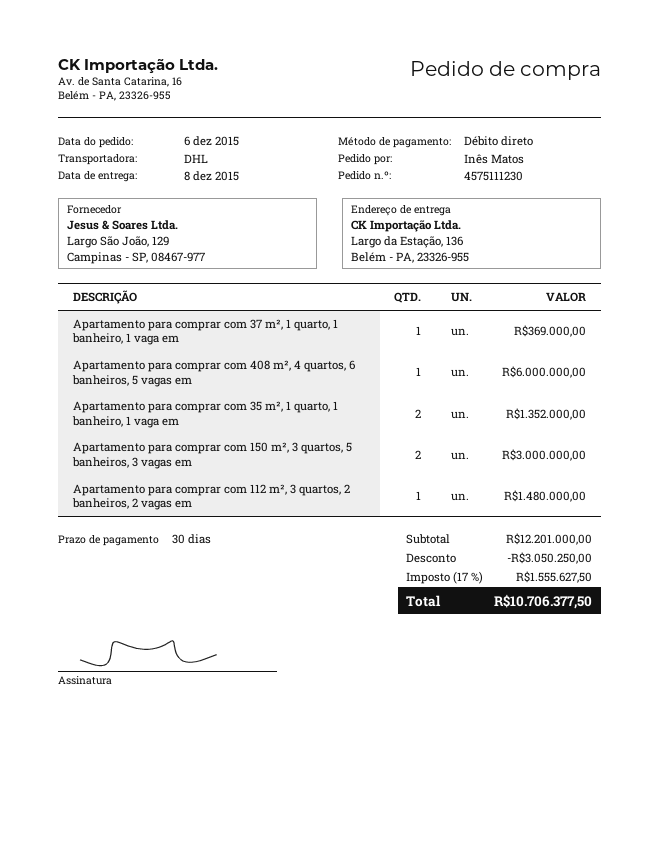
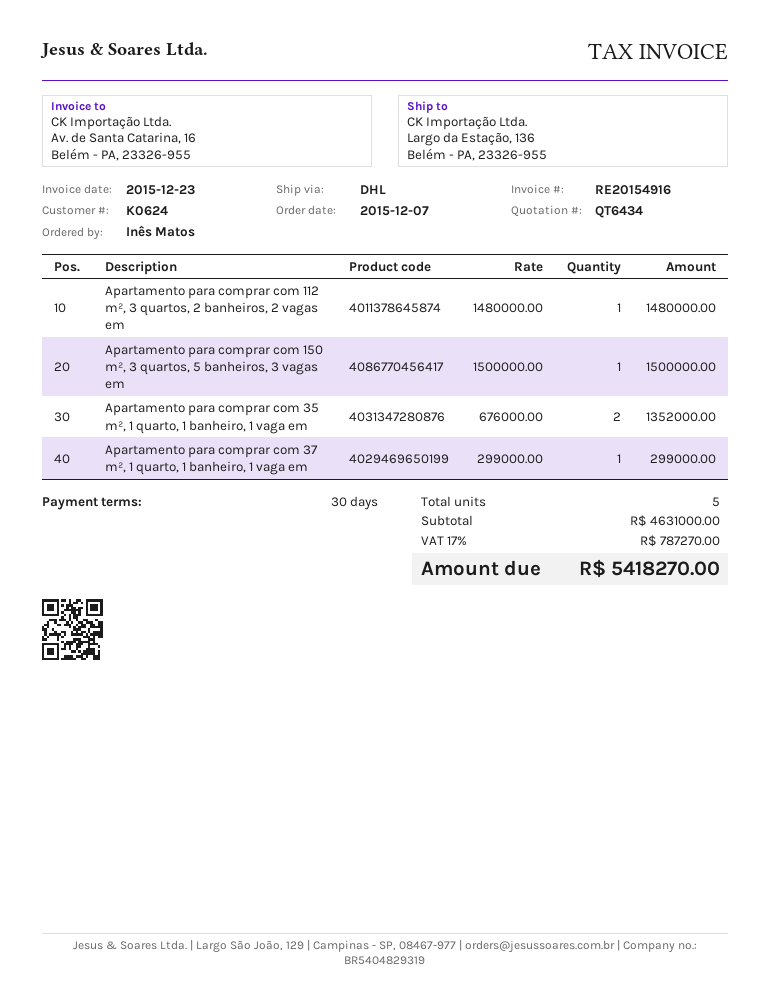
order date: 2015-12-06 -> 2015-12-07
Apartamento para comprar com 37 m², 1 quarto, 1 banheiro, 1 vaga em: 1 for 369000.00 -> 1 for 299000.00
Apartamento para comprar com 408 m², 4 quartos, 6 banheiros, 5 vagas em: 1 for 6000000.00 -> none
Apartamento para comprar com 150 m², 3 quartos, 5 banheiros, 3 vagas em: 2 for 3000000.00 -> 1 for 1500000.00
subtotal: 12201000.00 -> 4631000.00
discount: 3050250.00 -> none
tax: 17% = 1555627.50 -> 17% = 787270.00
total: 10706377.50 -> 5418270.00

